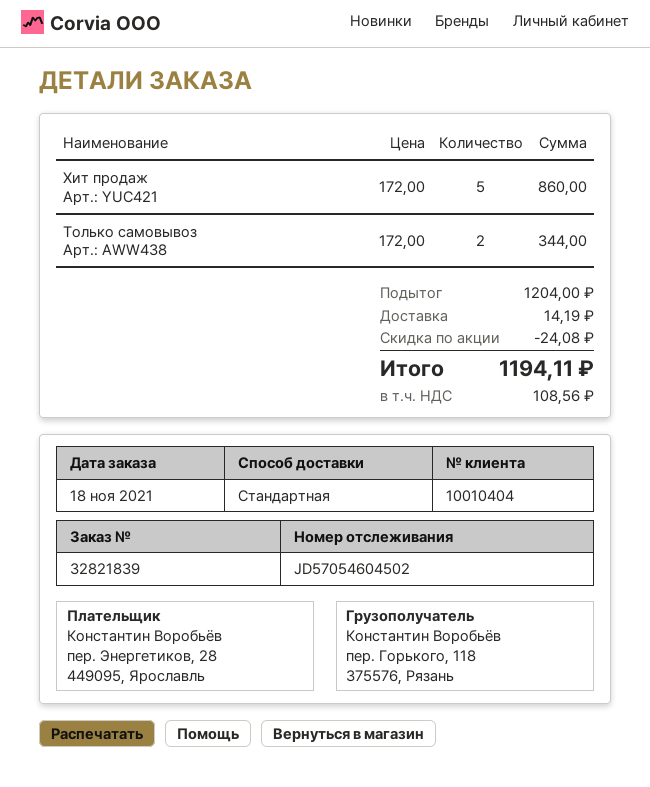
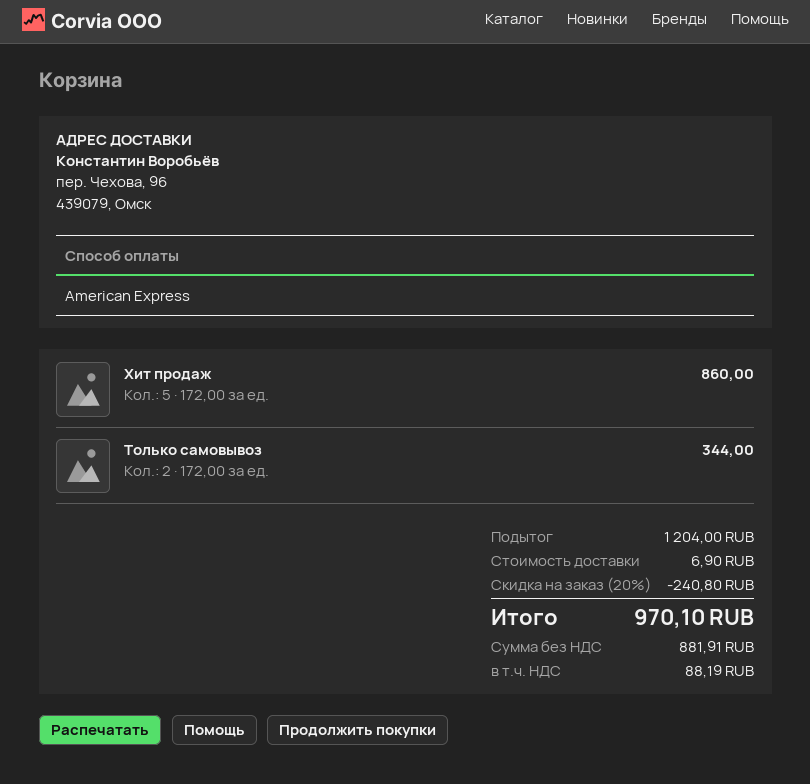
ship to: пер. Горького, 118, 375576, Рязань -> пер. Чехова, 96, 439079, Омск
discount: 24.08 -> 240.80
shipping: 14.19 -> 6.90
tax: 108.56 -> 88.19
total: 1194.11 -> 970.10

